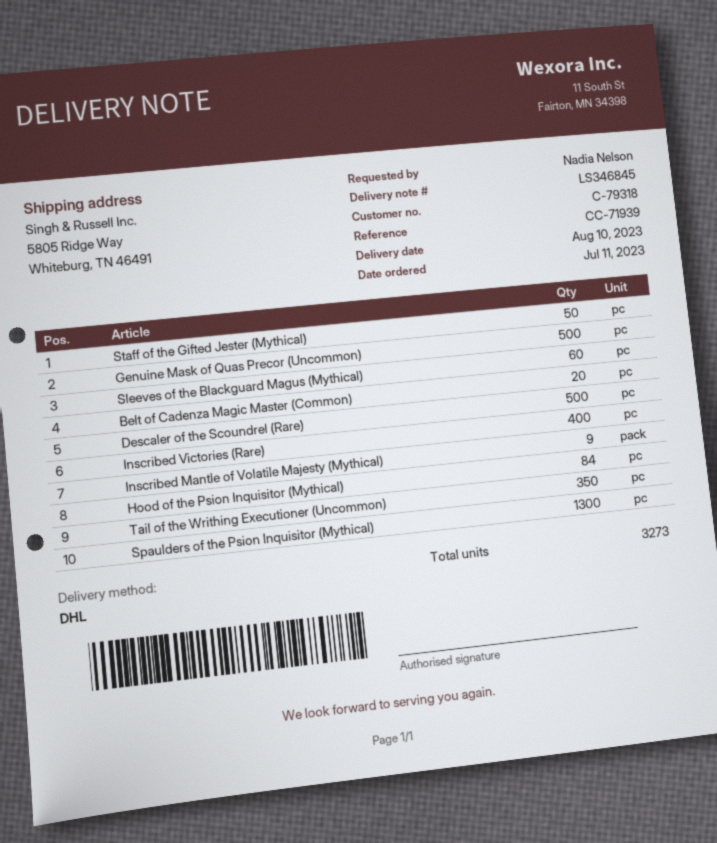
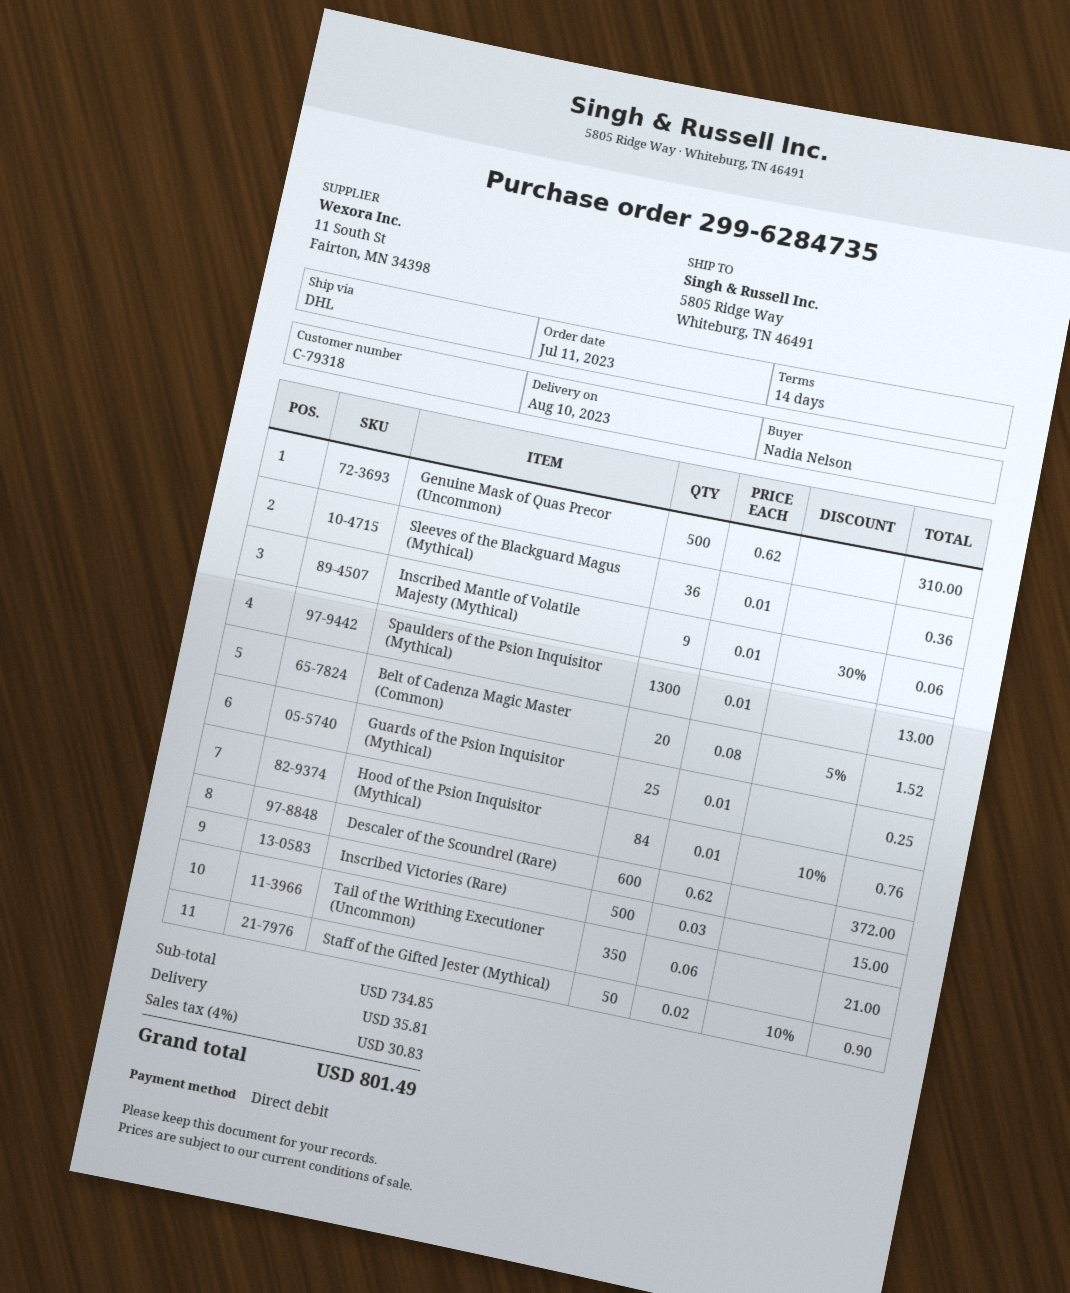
Sleeves of the Blackguard Magus (Mythical): 60 -> 36
Descaler of the Scoundrel (Rare): 500 -> 600
Inscribed Victories (Rare): 400 -> 500
Guards of the Psion Inquisitor (Mythical): none -> 25

